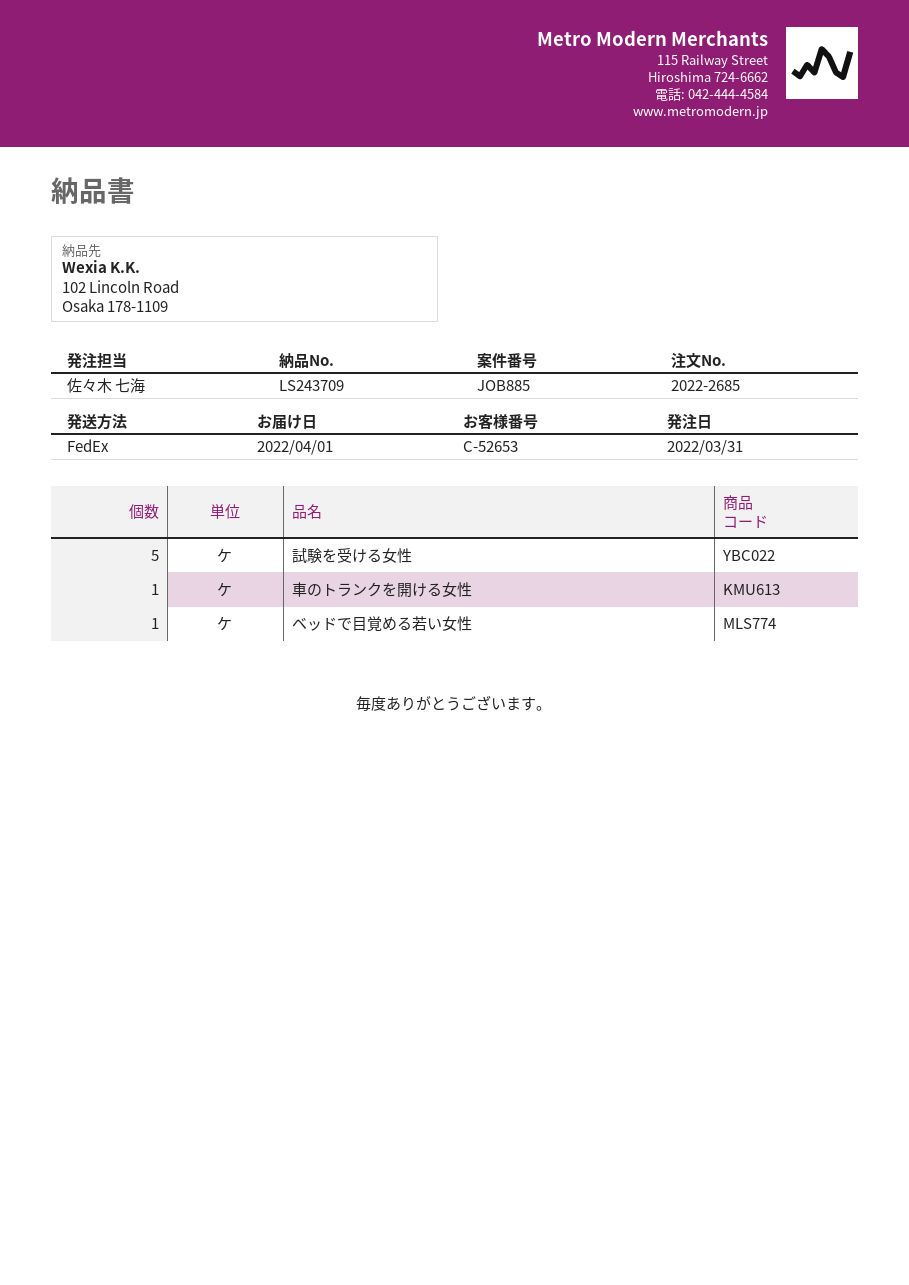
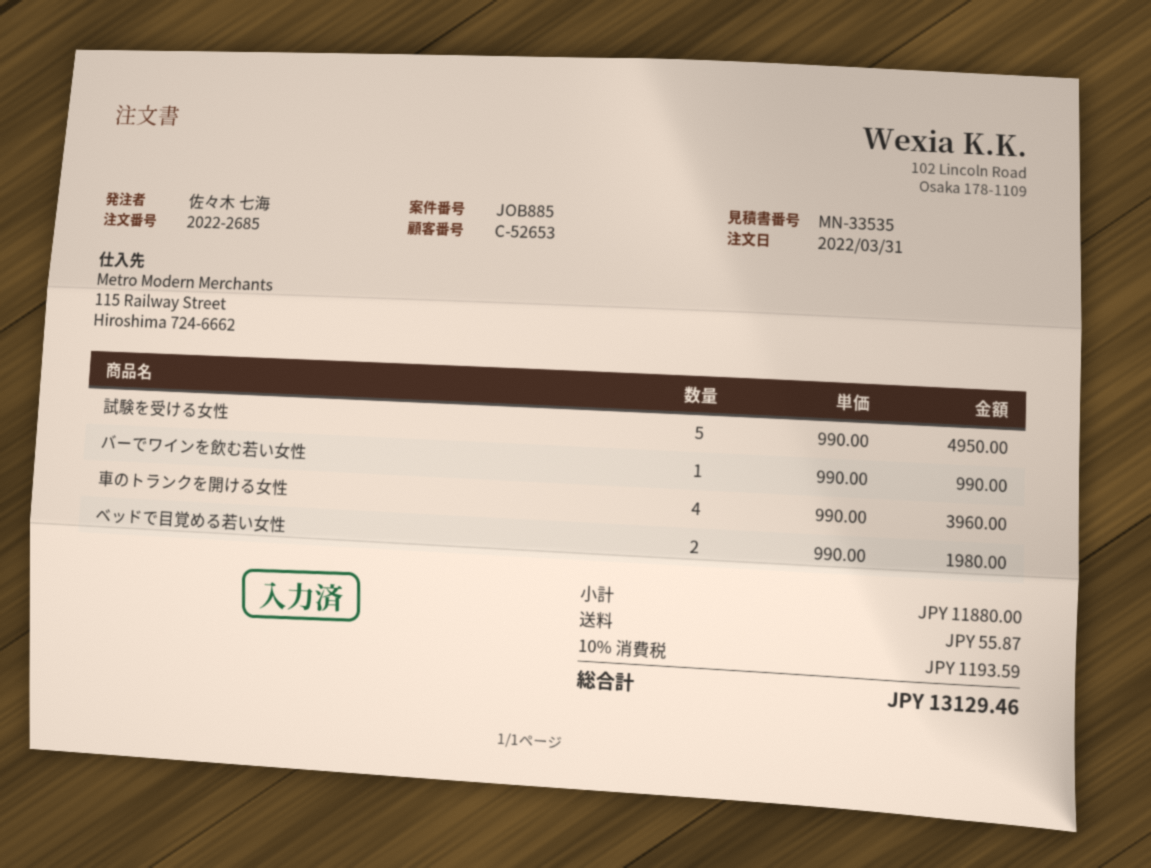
車のトランクを開ける女性: 1 -> 4
ベッドで目覚める若い女性: 1 -> 2
バーでワインを飲む若い女性: none -> 1

